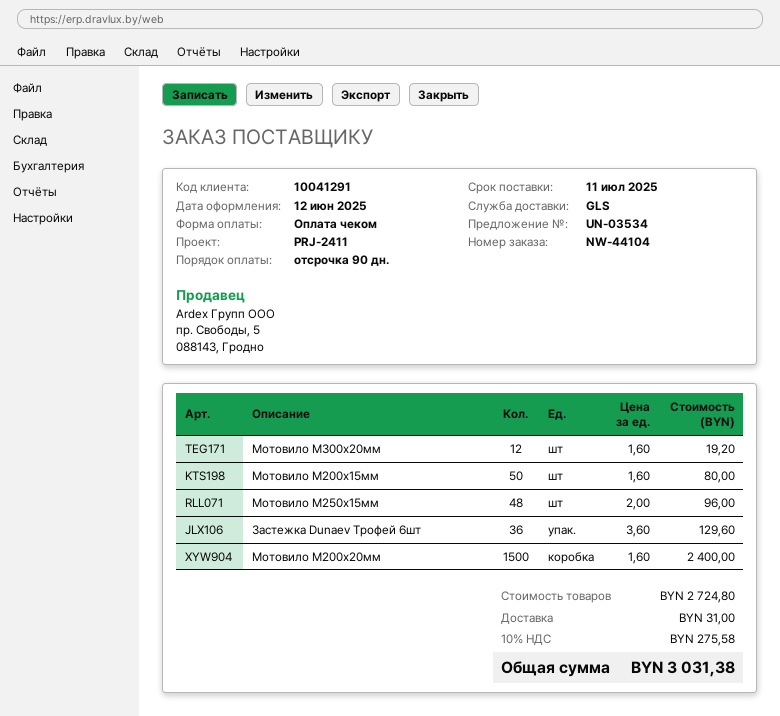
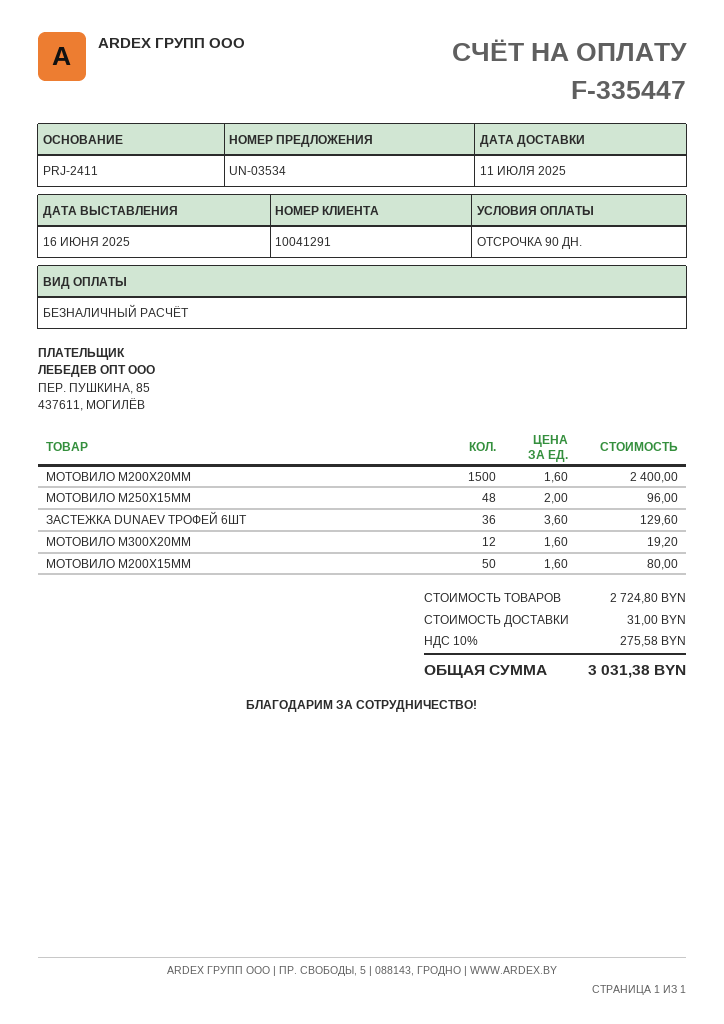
payment method: cheque -> bank transfer

